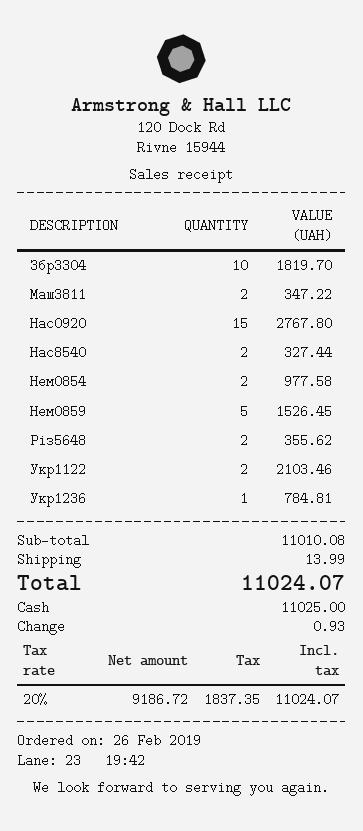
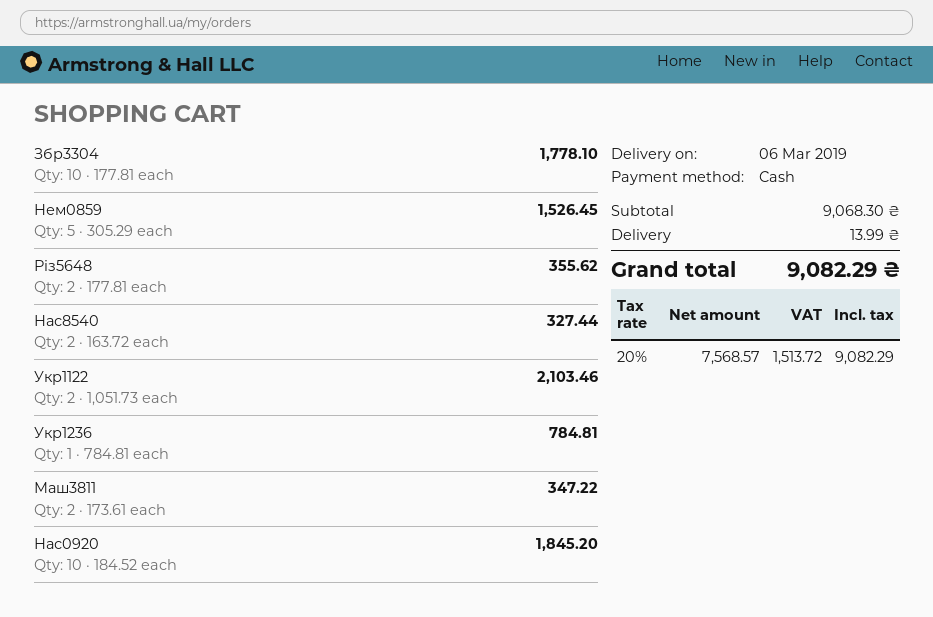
Збр3304: 10 for 1819.70 -> 10 for 1778.10
Нас0920: 15 for 2767.80 -> 10 for 1845.20
Нем0854: 2 for 977.58 -> none
subtotal: 11010.08 -> 9068.30
net: 9186.72 -> 7568.57
tax: 20% = 1837.35 -> 20% = 1513.72
total: 11024.07 -> 9082.29

